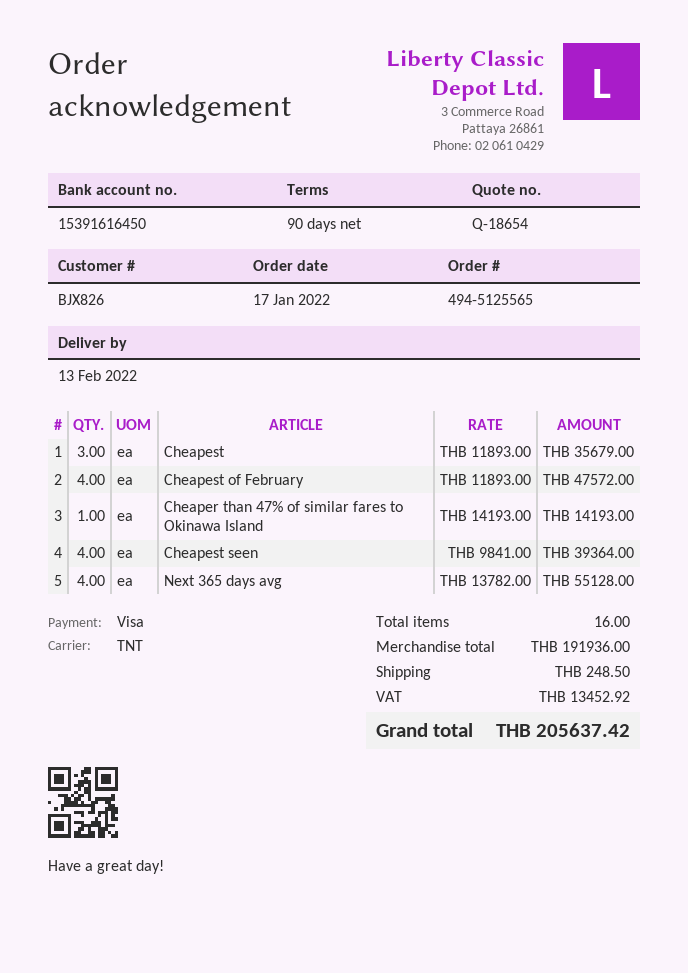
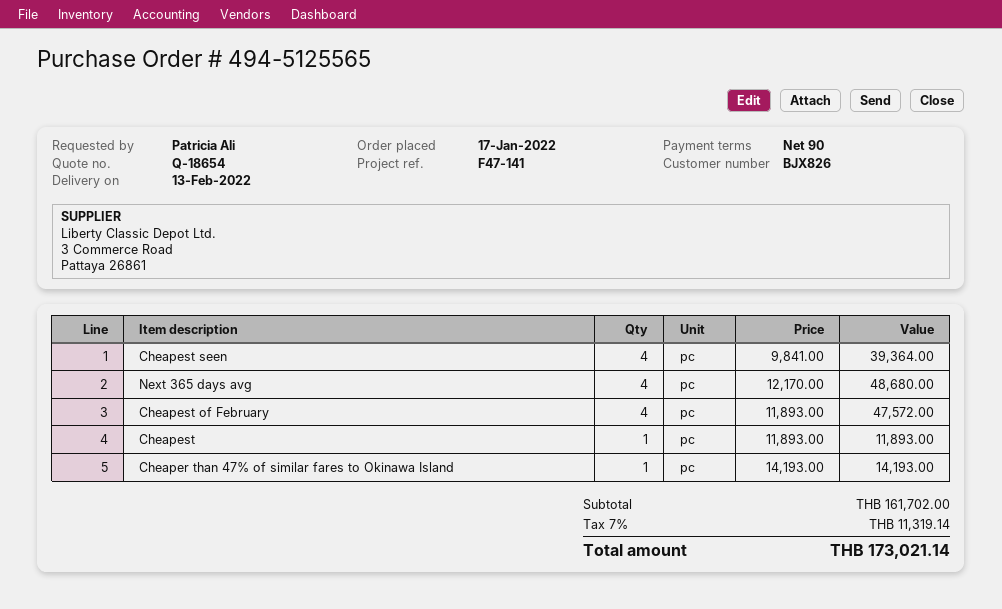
Cheapest: 3 x 11893.00 = 35679.00 -> 1 x 11893.00 = 11893.00
Next 365 days avg: 4 x 13782.00 = 55128.00 -> 4 x 12170.00 = 48680.00
subtotal: 191936.00 -> 161702.00
shipping: 248.50 -> none
tax: 13452.92 -> 11319.14
total: 205637.42 -> 173021.14

